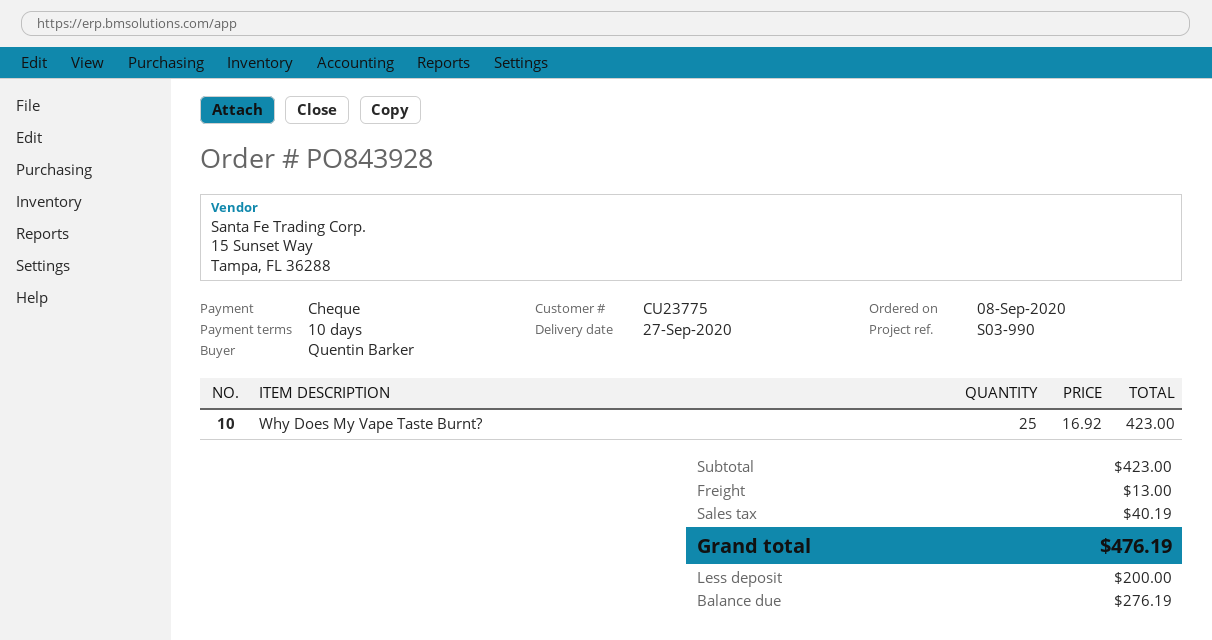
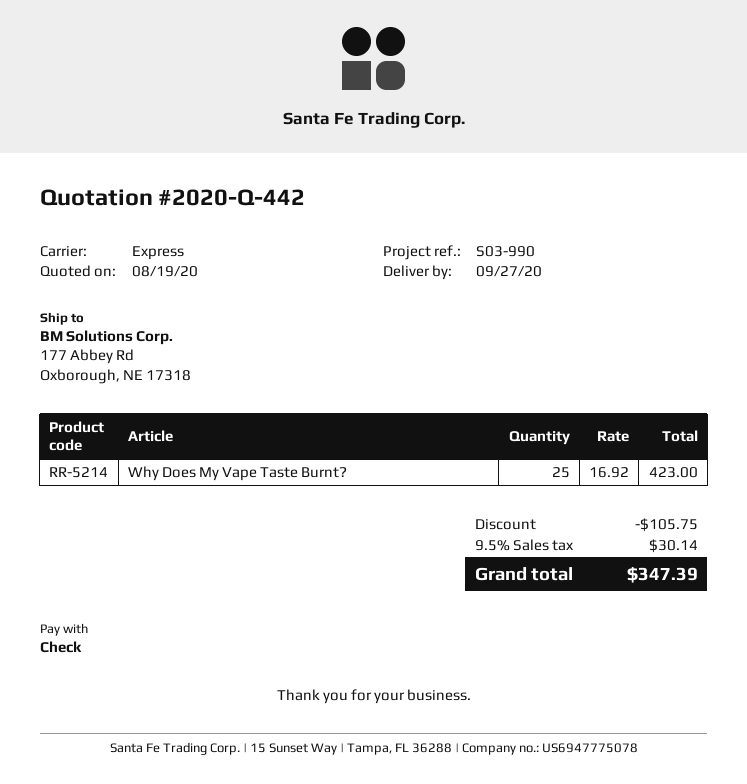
discount: none -> 105.75
shipping: 13.00 -> none
tax: 40.19 -> 30.14
total: 476.19 -> 347.39

